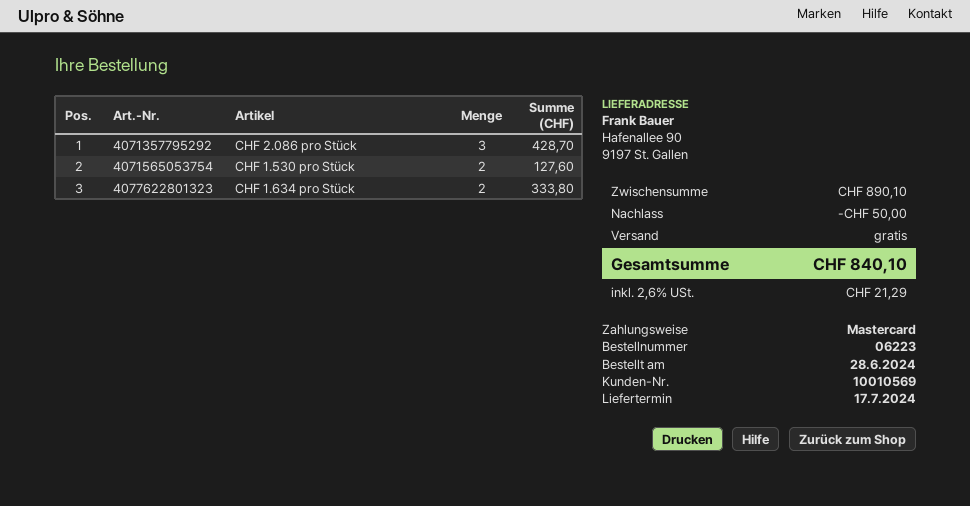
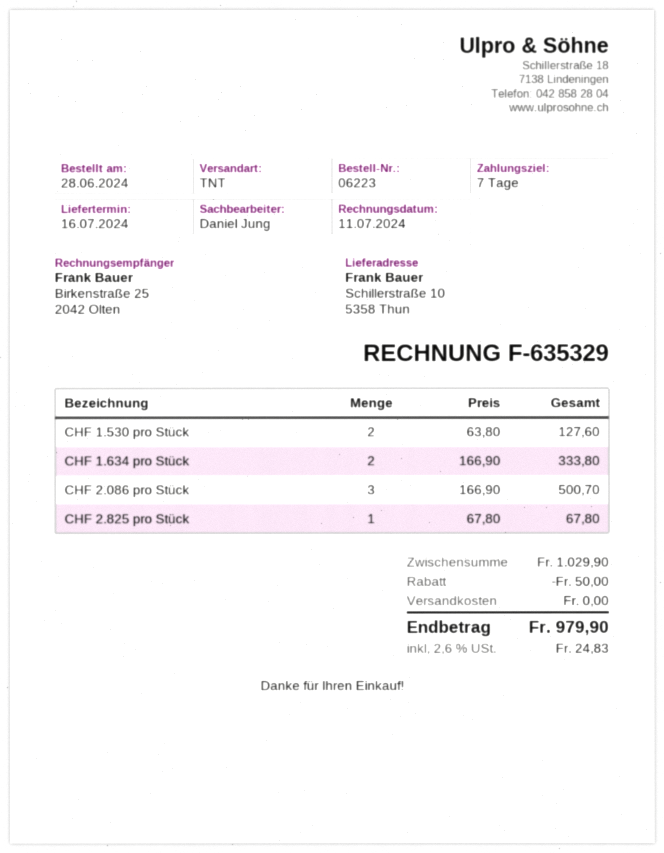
delivery date: 2024-07-17 -> 2024-07-16
ship to: Hafenallee 90, 9197 St. Gallen -> Schillerstraße 10, 5358 Thun
CHF 2.086 pro Stück: 3 for 428.70 -> 3 for 500.70
CHF 2.825 pro Stück: none -> 1 for 67.80
subtotal: 890.10 -> 1029.90
tax: 2.6% = 21.29 -> 2.6% = 24.83
total: 840.10 -> 979.90

